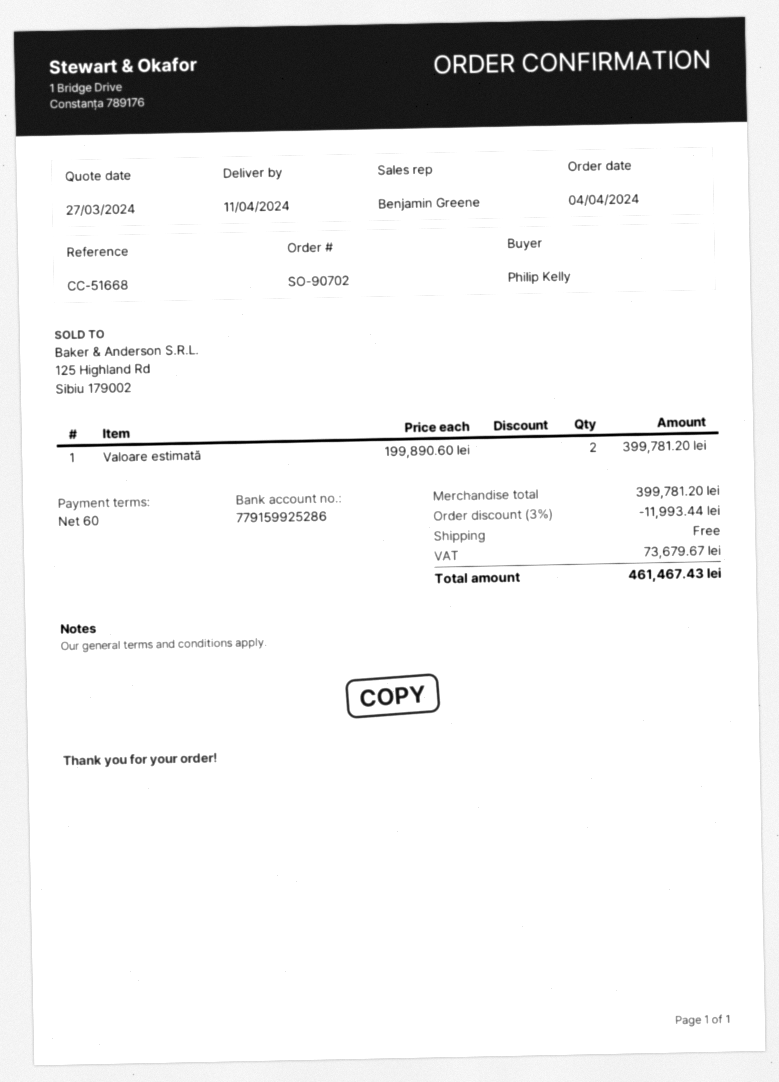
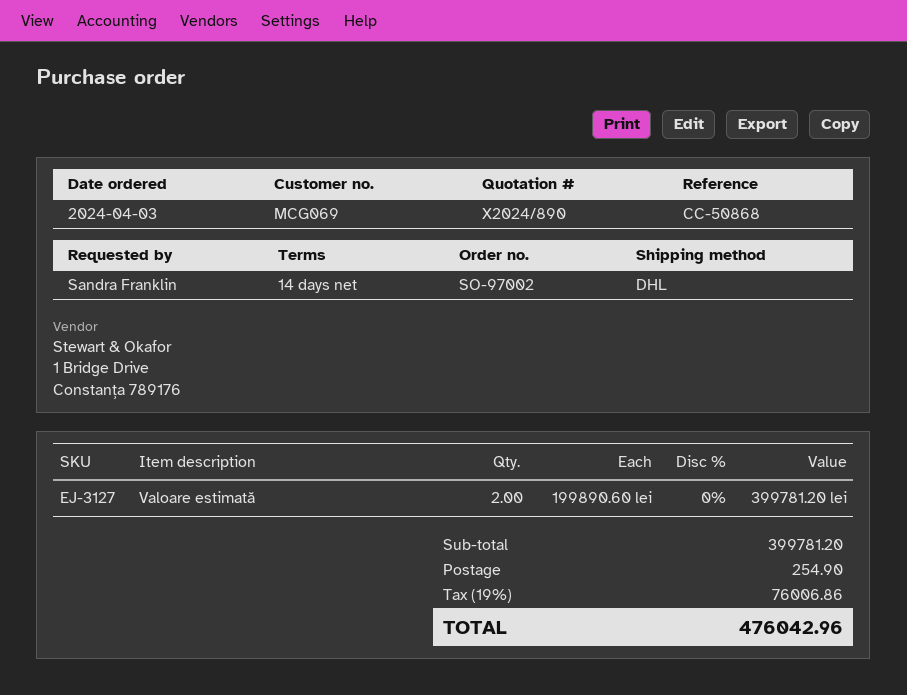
order number: SO-90702 -> SO-97002
order date: 2024-04-04 -> 2024-04-03
payment terms: 60 days -> 14 days
reference: CC-51668 -> CC-50868
ordered by: Philip Kelly -> Sandra Franklin
discount: 3% = 11993.44 -> none
shipping: 0.00 -> 254.90
tax: 73679.67 -> 76006.86
total: 461467.43 -> 476042.96

